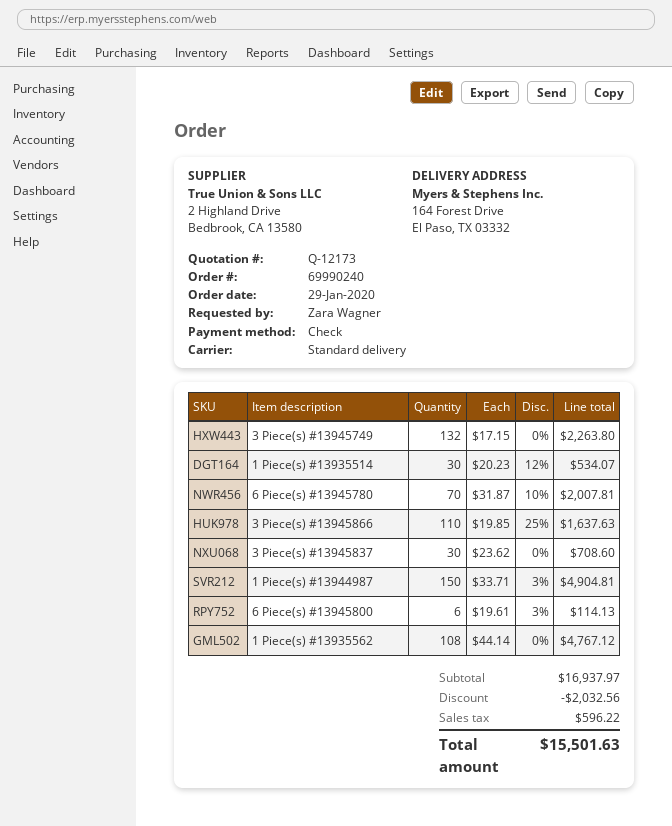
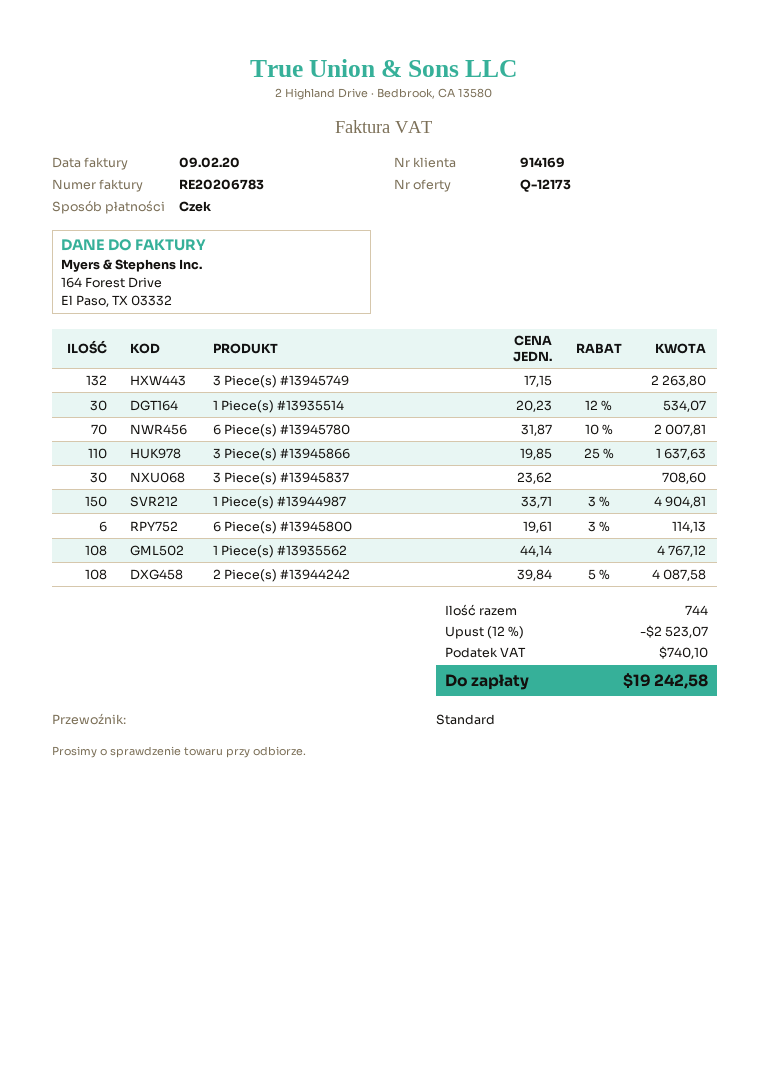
2 Piece(s) #13944242: none -> 108 x 39.84 - 5% = 4087.58
discount: 2032.56 -> 2523.07
tax: 596.22 -> 740.10
total: 15501.63 -> 19242.58

